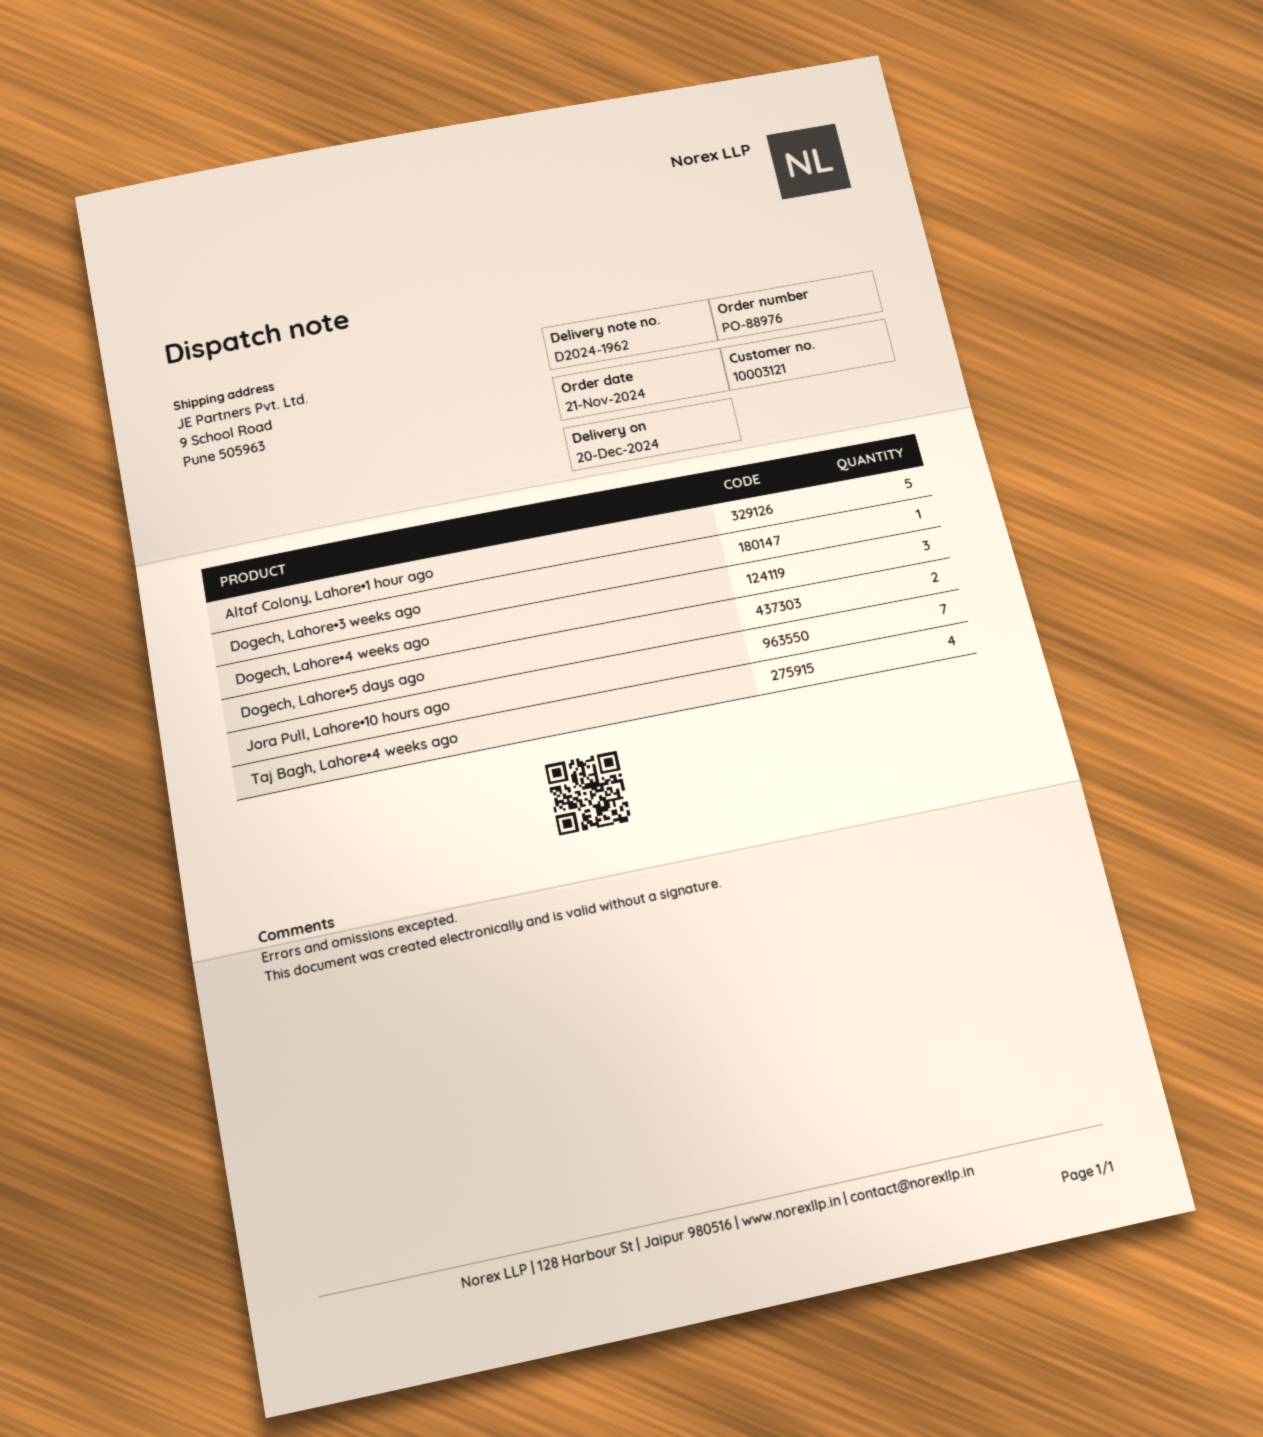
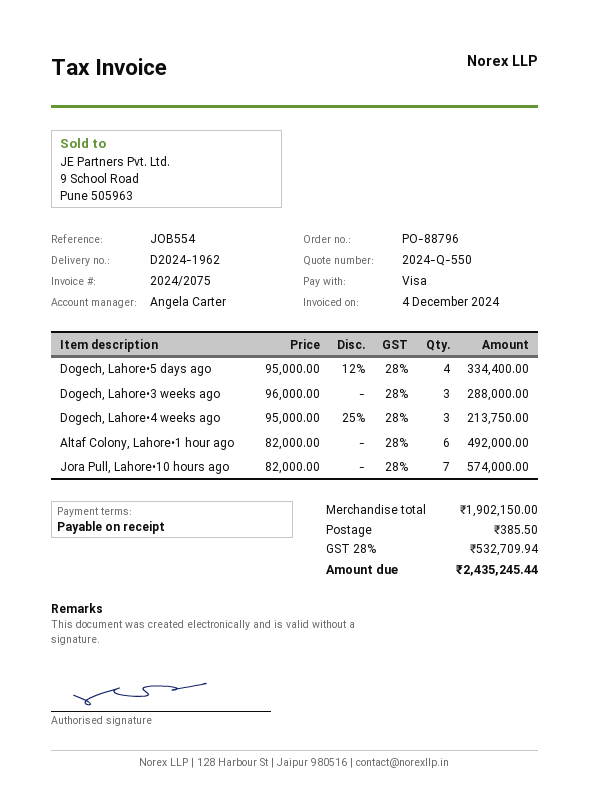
order number: PO-88976 -> PO-88796
Altaf Colony, Lahore•1 hour ago: 5 -> 6
Dogech, Lahore•3 weeks ago: 1 -> 3
Dogech, Lahore•5 days ago: 2 -> 4
Taj Bagh, Lahore•4 weeks ago: 4 -> none

